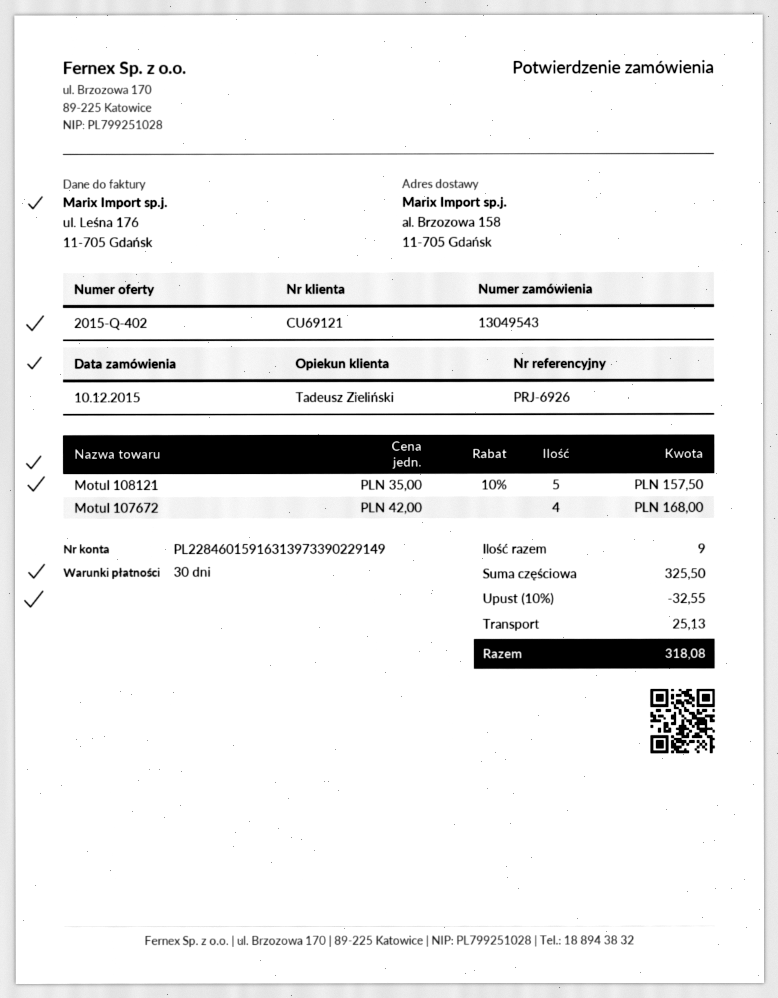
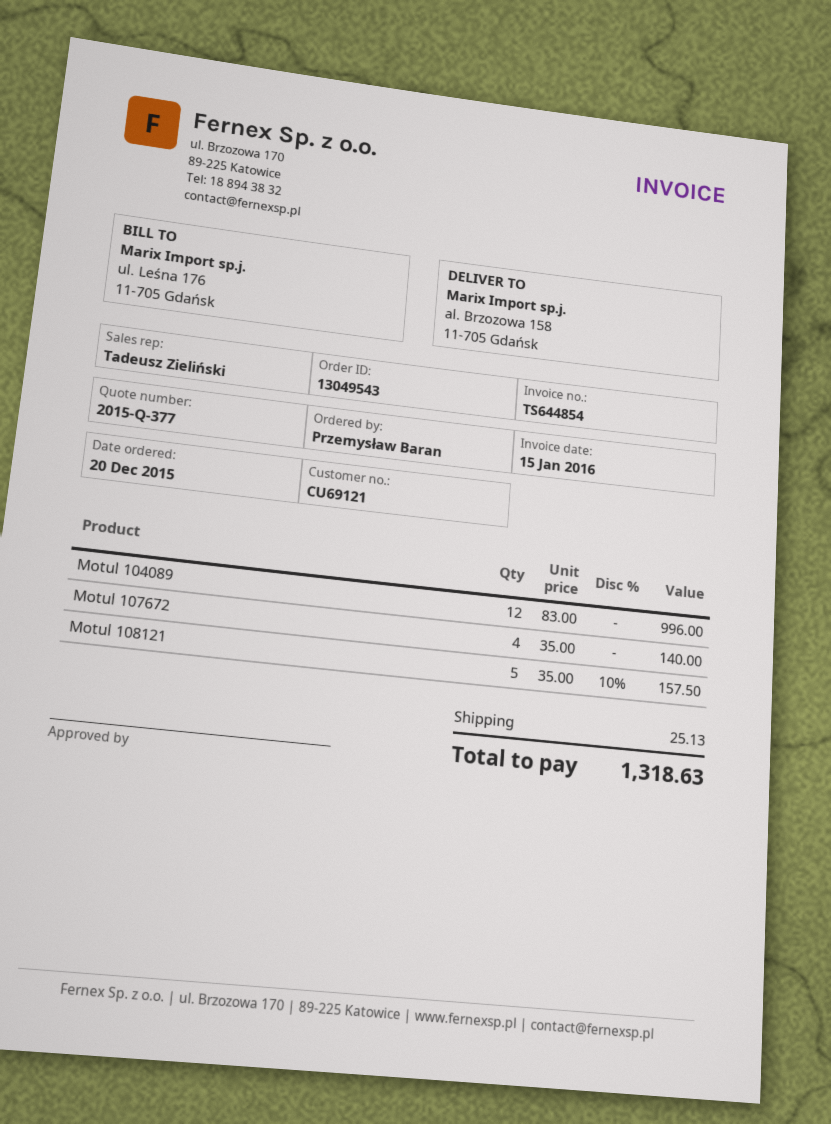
quote number: 2015-Q-402 -> 2015-Q-377
order date: 2015-12-10 -> 2015-12-20
Motul 107672: 4 x 42.00 = 168.00 -> 4 x 35.00 = 140.00
Motul 104089: none -> 12 x 83.00 = 996.00
discount: 10% = 32.55 -> none
total: 318.08 -> 1318.63

